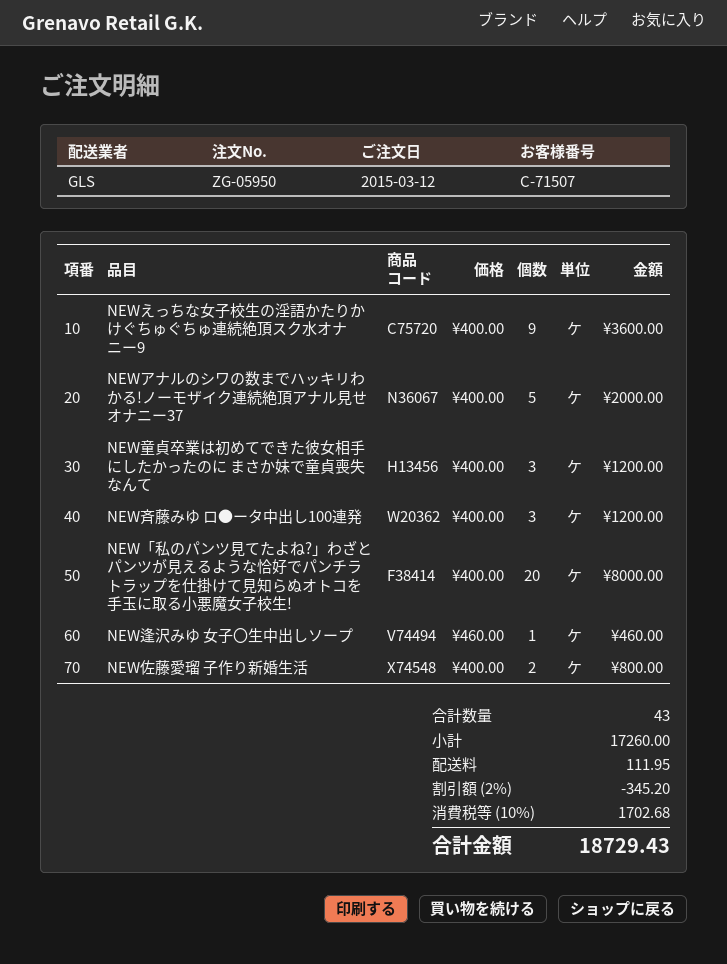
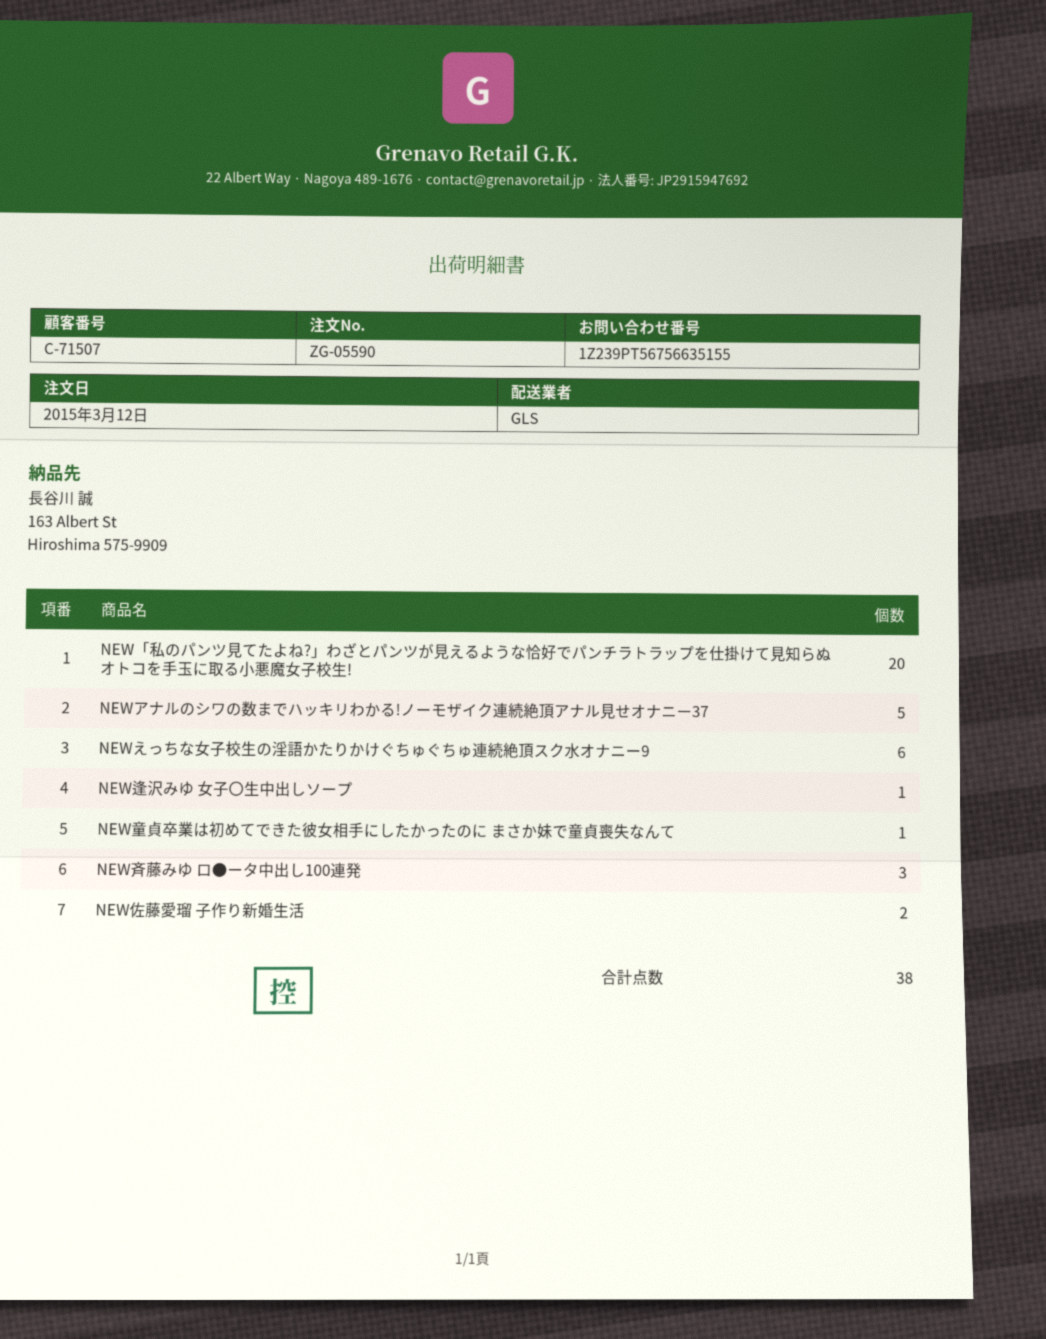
order number: ZG-05950 -> ZG-05590
NEWえっちな女子校生の淫語かたりかけぐちゅぐちゅ連続絶頂スク水オナニー9: 9 -> 6
NEW童貞卒業は初めてできた彼女相手にしたかったのに まさか妹で童貞喪失なんて: 3 -> 1
total quantity: 43 -> 38

